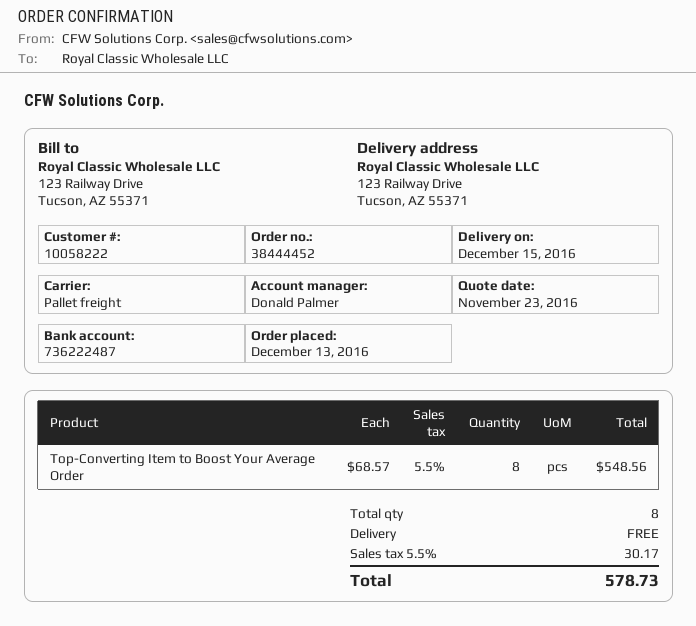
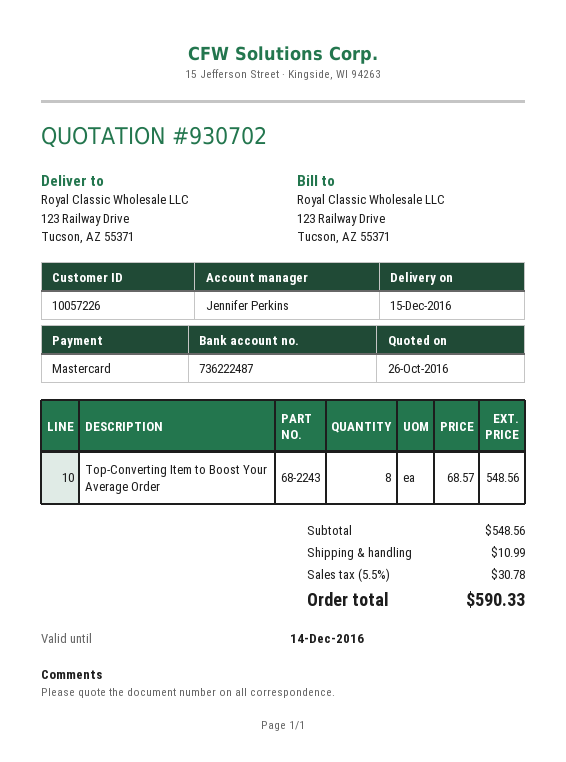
quote date: 2016-11-23 -> 2016-10-26
customer number: 10058222 -> 10057226
sales rep: Donald Palmer -> Jennifer Perkins
shipping: 0.00 -> 10.99
tax: 5.5% = 30.17 -> 5.5% = 30.78
total: 578.73 -> 590.33

